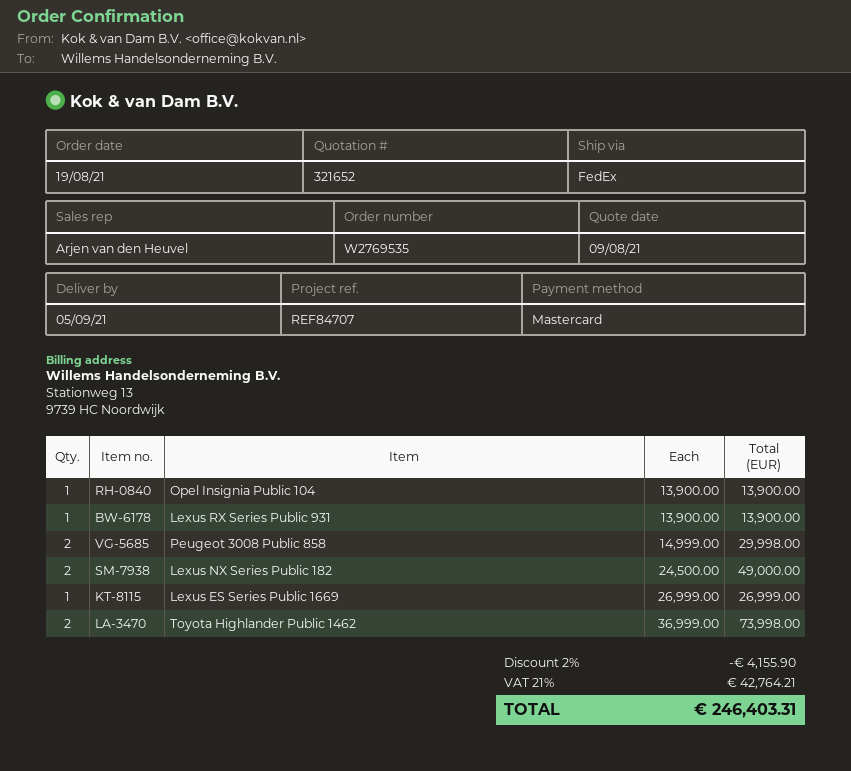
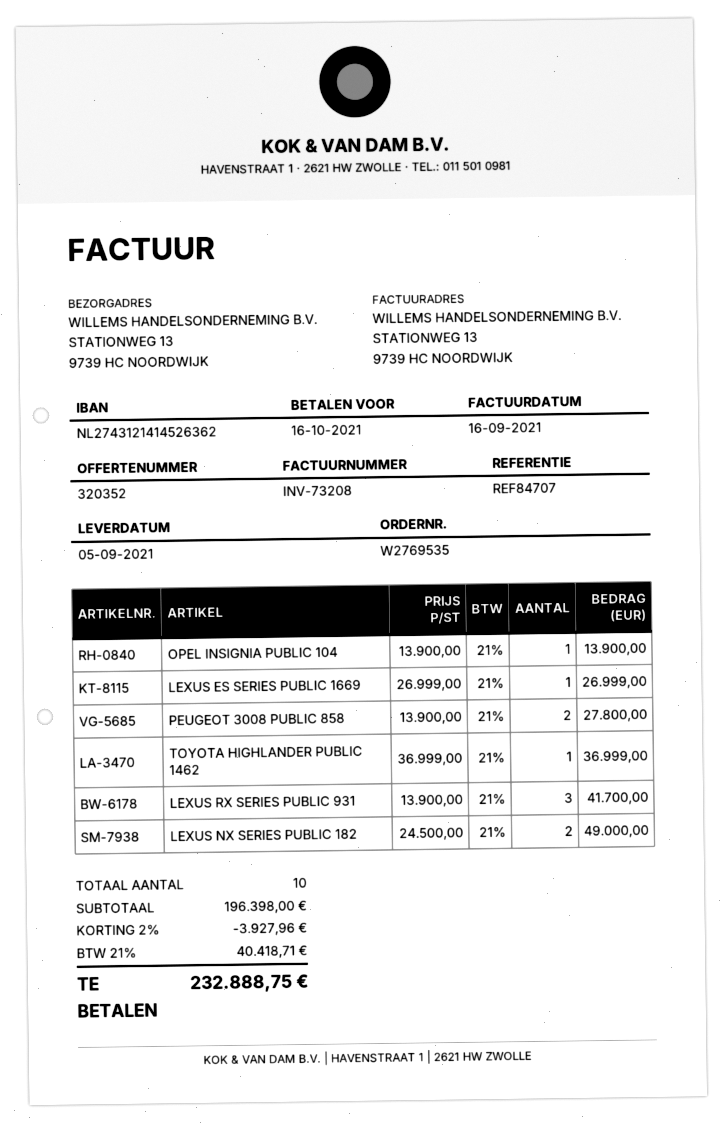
quote number: 321652 -> 320352
Lexus RX Series Public 931: 1 x 13900.00 = 13900.00 -> 3 x 13900.00 = 41700.00
Peugeot 3008 Public 858: 2 x 14999.00 = 29998.00 -> 2 x 13900.00 = 27800.00
Toyota Highlander Public 1462: 2 x 36999.00 = 73998.00 -> 1 x 36999.00 = 36999.00
discount: 2% = 4155.90 -> 2% = 3927.96
tax: 21% = 42764.21 -> 21% = 40418.71
total: 246403.31 -> 232888.75

